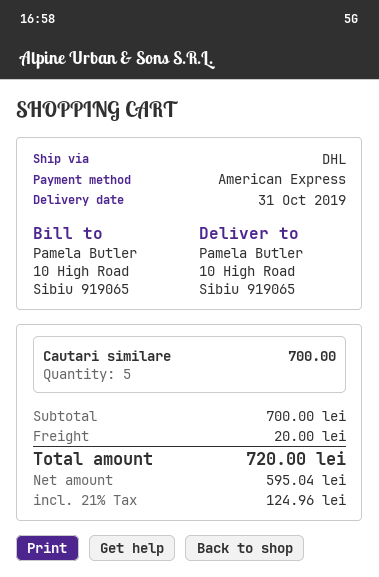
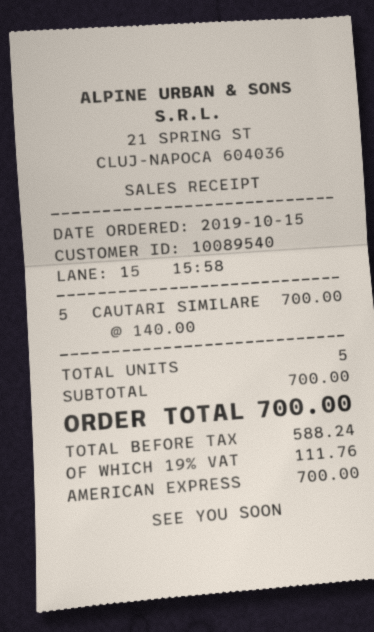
shipping: 20.00 -> none
net: 595.04 -> 588.24
tax: 21% = 124.96 -> 19% = 111.76
total: 720.00 -> 700.00

